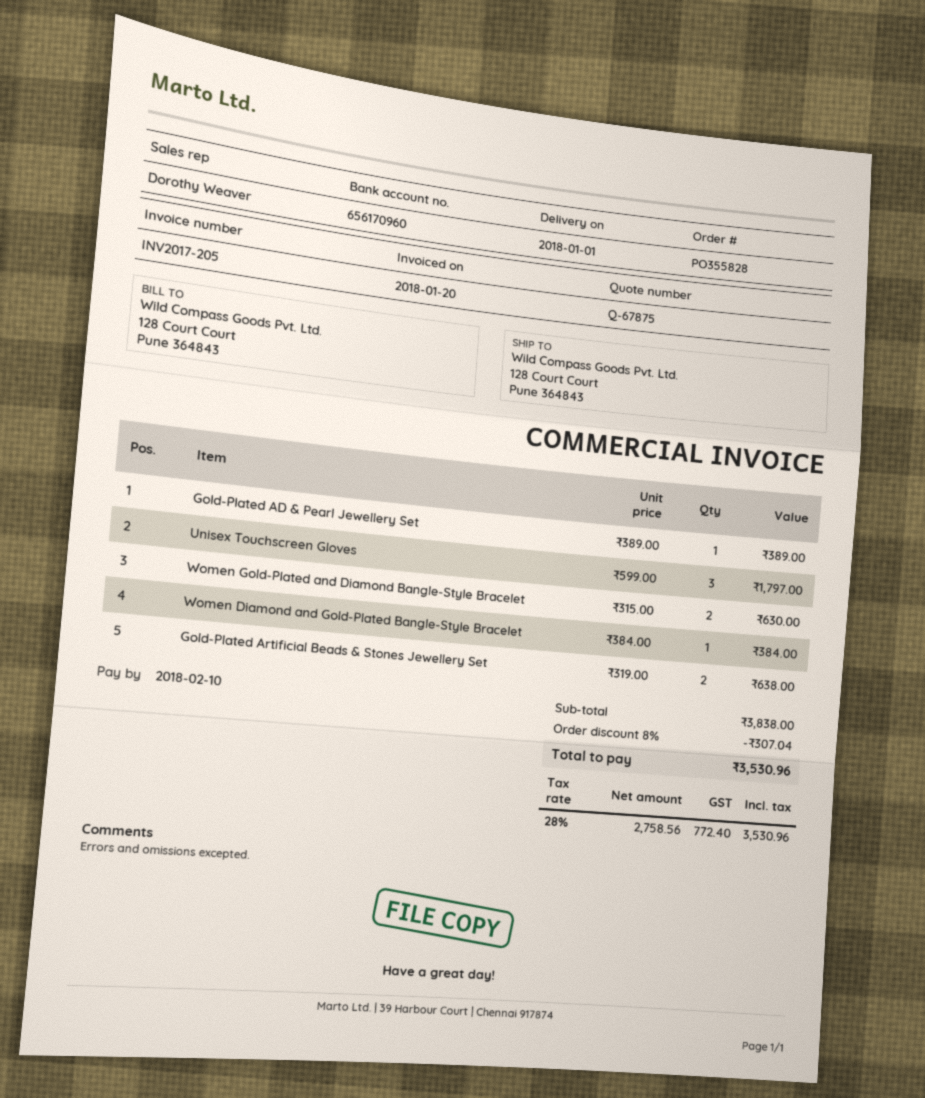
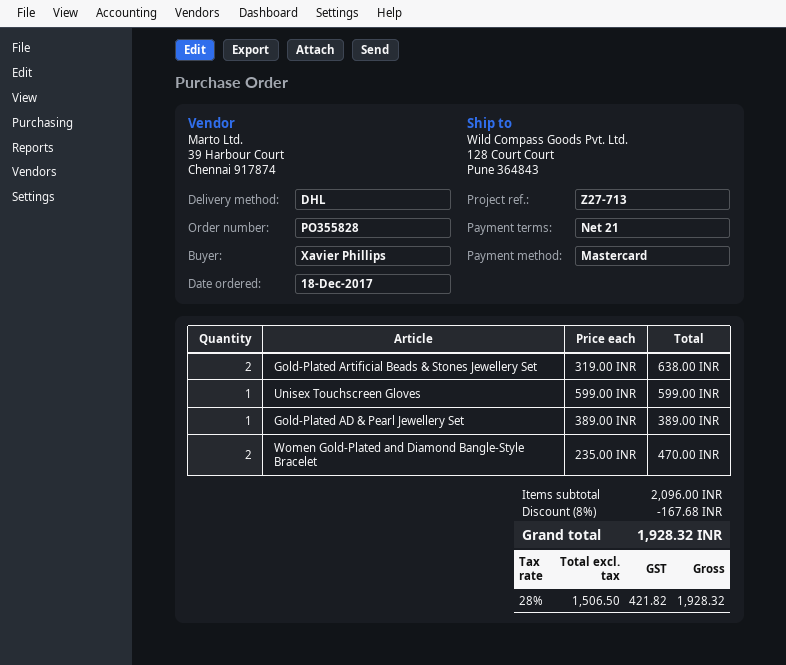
Unisex Touchscreen Gloves: 3 x 599.00 = 1797.00 -> 1 x 599.00 = 599.00
Women Gold-Plated and Diamond Bangle-Style Bracelet: 2 x 315.00 = 630.00 -> 2 x 235.00 = 470.00
Women Diamond and Gold-Plated Bangle-Style Bracelet: 1 x 384.00 = 384.00 -> none
subtotal: 3838.00 -> 2096.00
discount: 8% = 307.04 -> 8% = 167.68
net: 2758.56 -> 1506.50
tax: 28% = 772.40 -> 28% = 421.82
total: 3530.96 -> 1928.32

